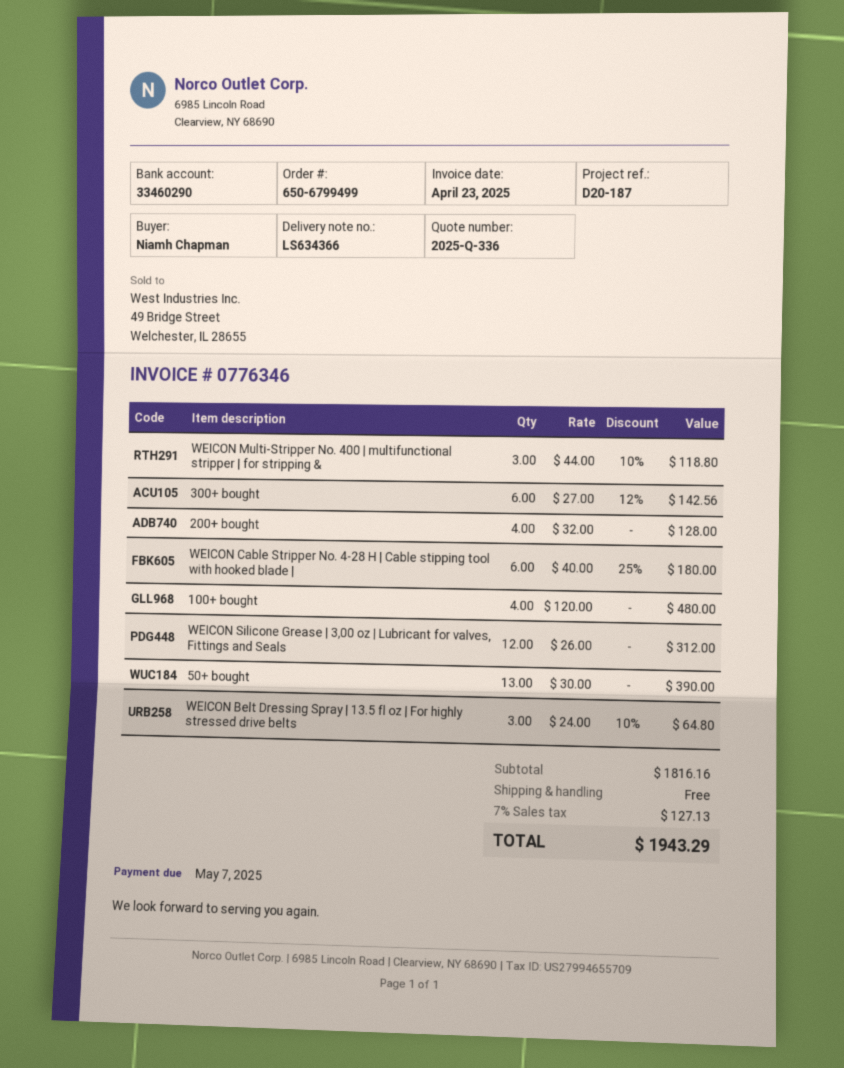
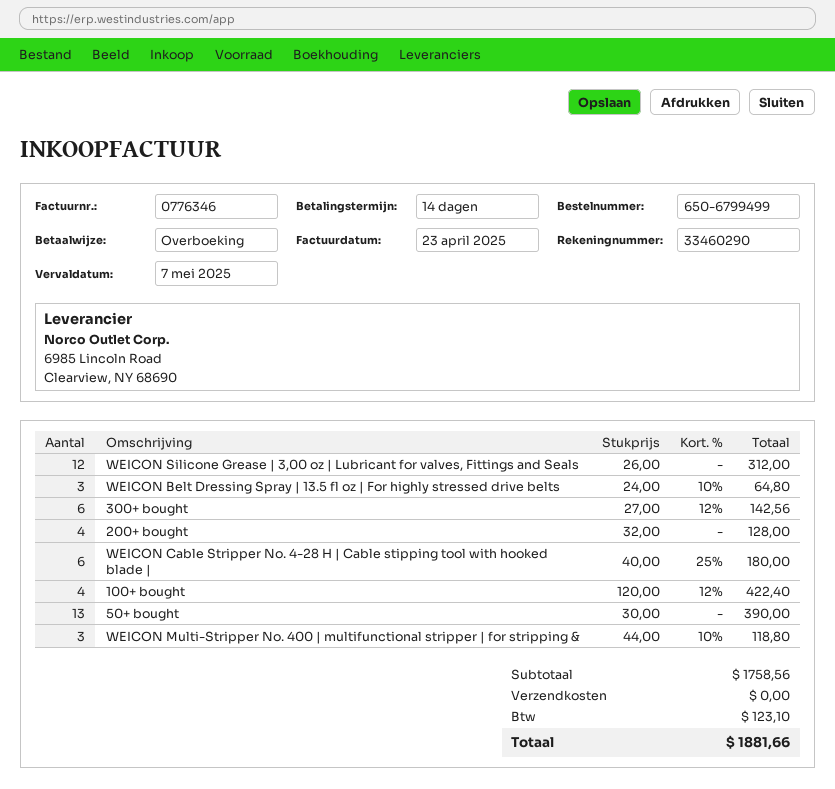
100+ bought: 4 x 120.00 = 480.00 -> 4 x 120.00 - 12% = 422.40
subtotal: 1816.16 -> 1758.56
tax: 127.13 -> 123.10
total: 1943.29 -> 1881.66

